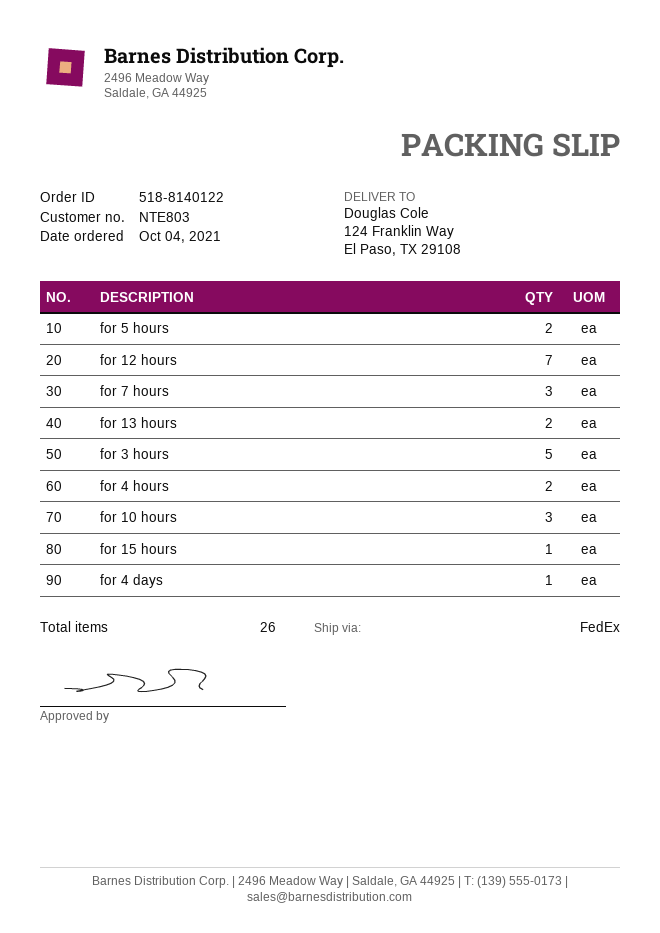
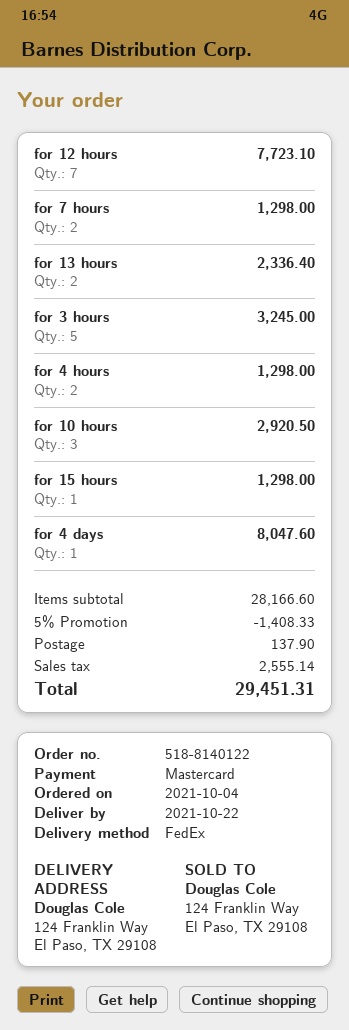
for 5 hours: 2 -> none
for 7 hours: 3 -> 2

